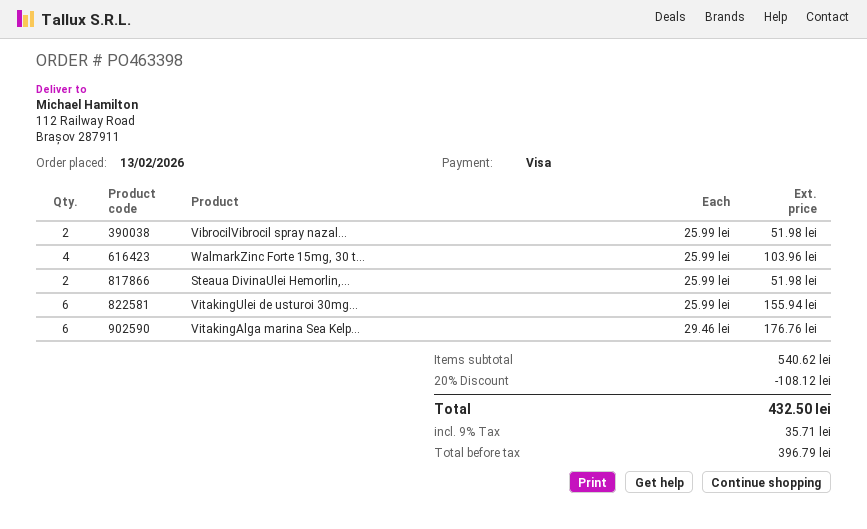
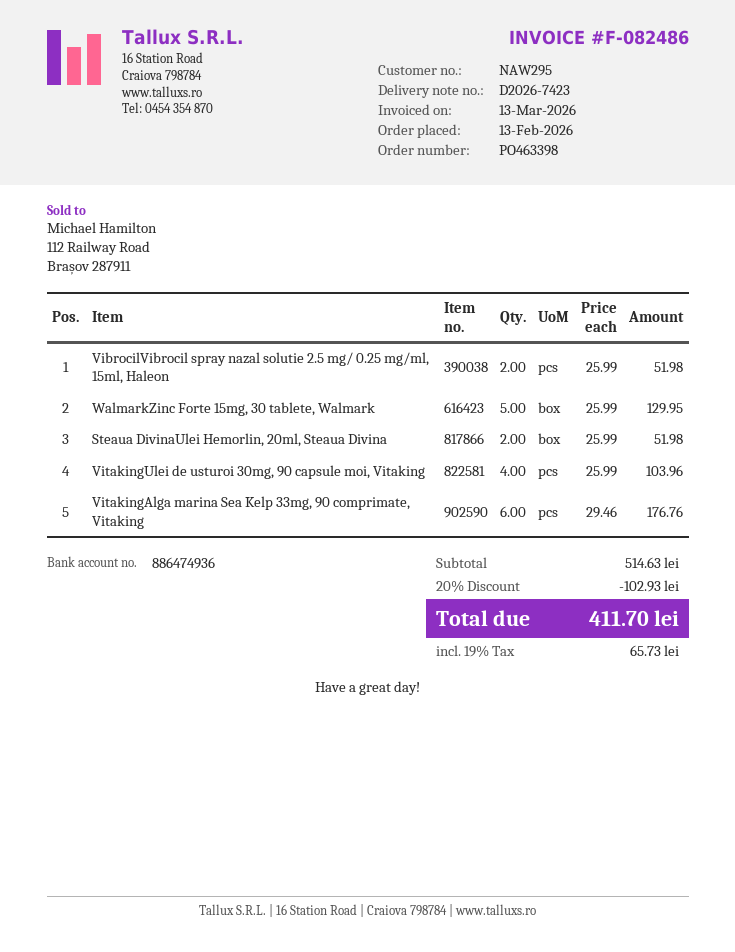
WalmarkZinc Forte 15mg, 30 t...: 4 x 25.99 = 103.96 -> 5 x 25.99 = 129.95
VitakingUlei de usturoi 30mg...: 6 x 25.99 = 155.94 -> 4 x 25.99 = 103.96
subtotal: 540.62 -> 514.63
discount: 20% = 108.12 -> 20% = 102.93
tax: 9% = 35.71 -> 19% = 65.73
total: 432.50 -> 411.70

